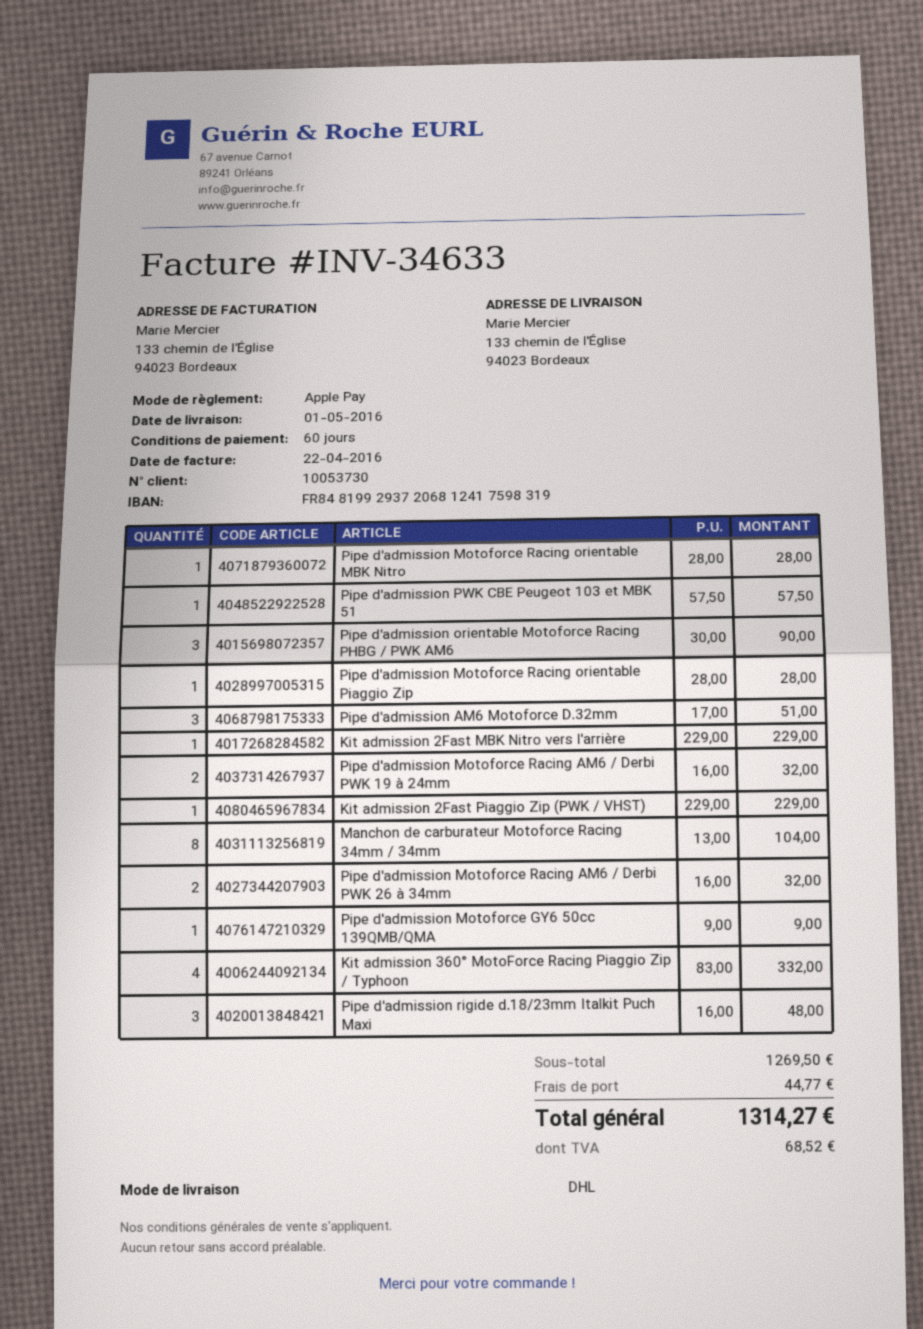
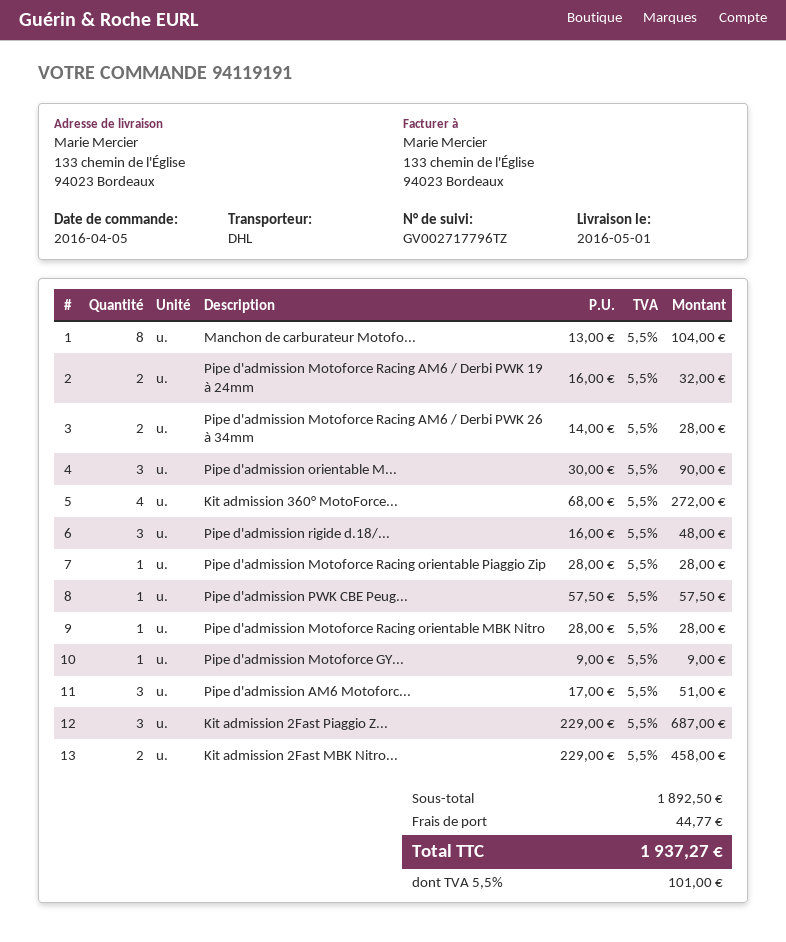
Kit admission 2Fast MBK Nitro vers l'arrière: 1 x 229.00 = 229.00 -> 2 x 229.00 = 458.00
Kit admission 2Fast Piaggio Zip (PWK / VHST): 1 x 229.00 = 229.00 -> 3 x 229.00 = 687.00
Pipe d'admission Motoforce Racing AM6 / Derbi PWK 26 à 34mm: 2 x 16.00 = 32.00 -> 2 x 14.00 = 28.00
Kit admission 360° MotoForce Racing Piaggio Zip / Typhoon: 4 x 83.00 = 332.00 -> 4 x 68.00 = 272.00
subtotal: 1269.50 -> 1892.50
tax: 68.52 -> 101.00
total: 1314.27 -> 1937.27

